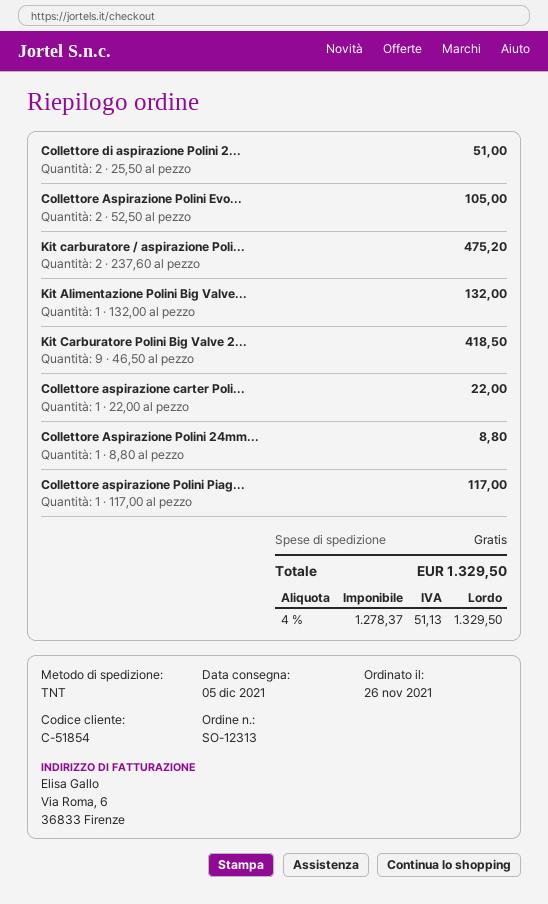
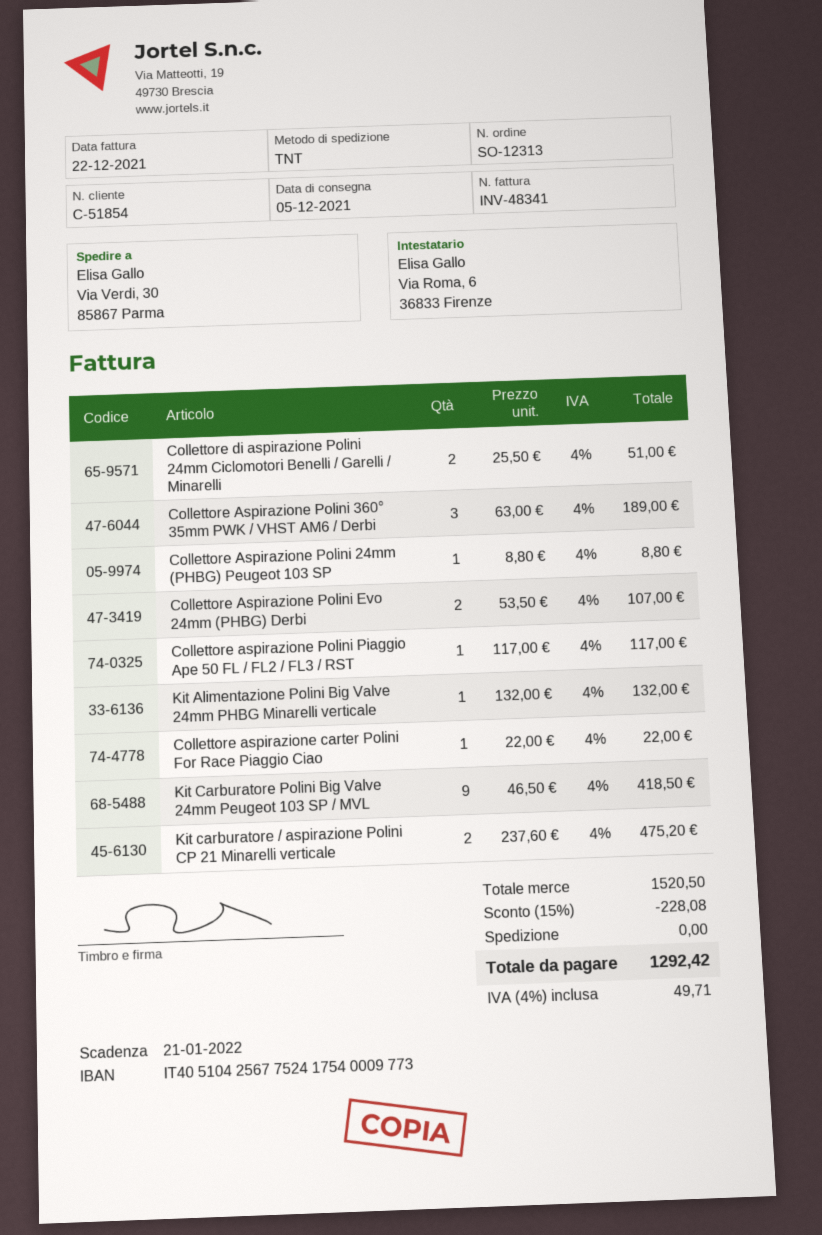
Collettore Aspirazione Polini Evo...: 2 x 52.50 = 105.00 -> 2 x 53.50 = 107.00
Collettore Aspirazione Polini 360° 35mm PWK / VHST AM6 / Derbi: none -> 3 x 63.00 = 189.00
discount: none -> 15% = 228.08
tax: 4% = 51.13 -> 4% = 49.71
total: 1329.50 -> 1292.42

